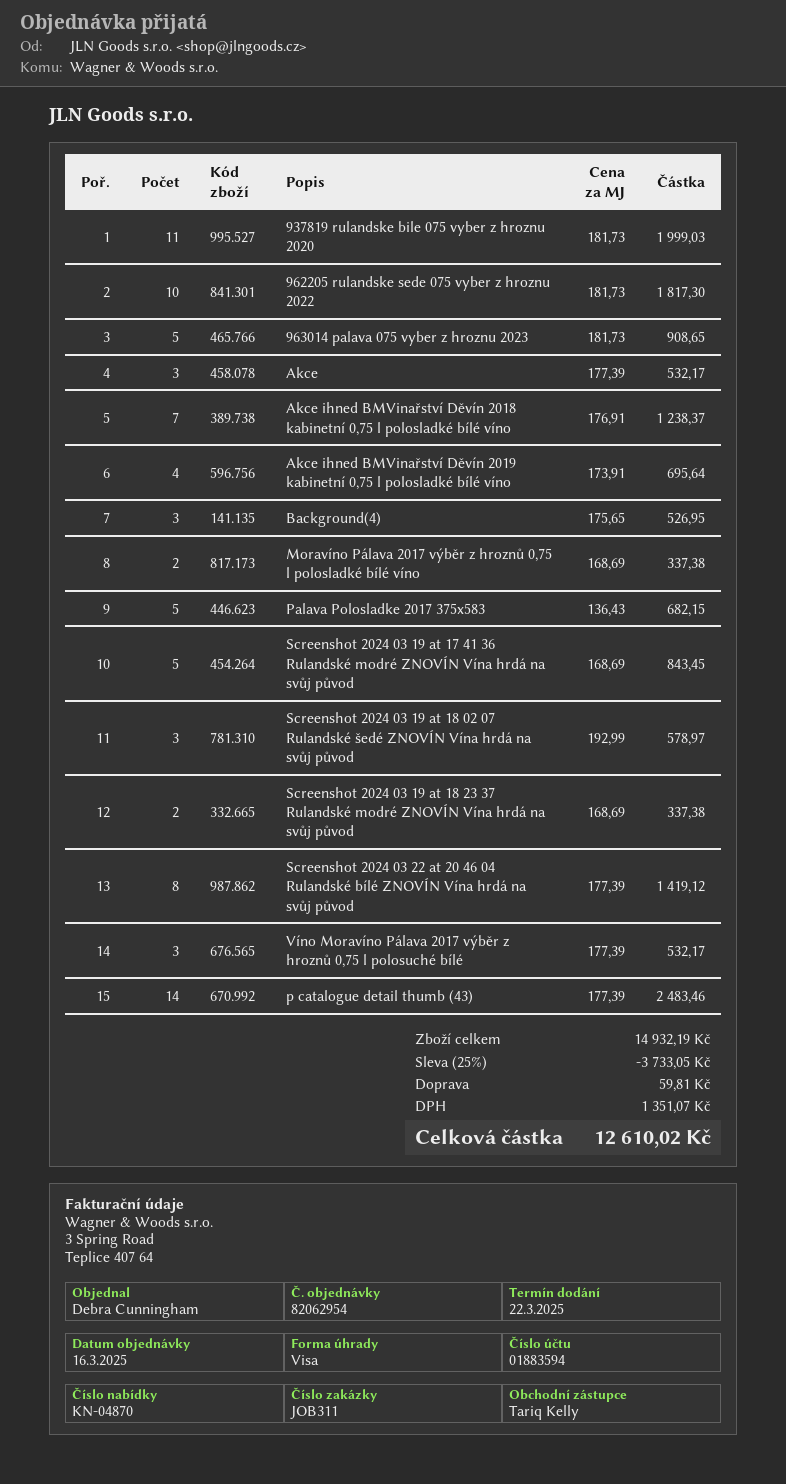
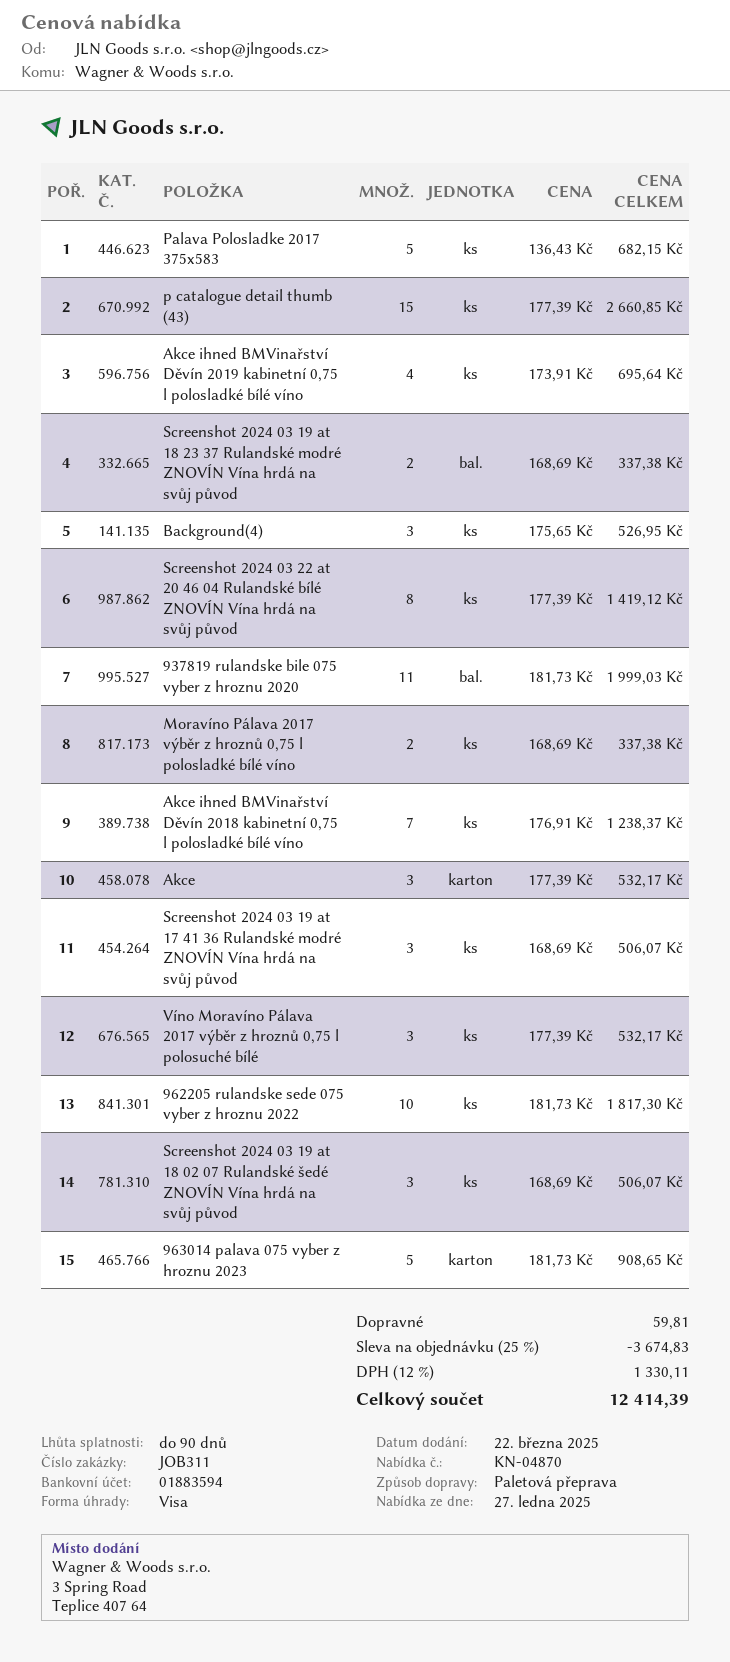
Screenshot 2024 03 19 at 17 41 36 Rulandské modré ZNOVÍN Vína hrdá na svůj původ: 5 x 168.69 = 843.45 -> 3 x 168.69 = 506.07
Screenshot 2024 03 19 at 18 02 07 Rulandské šedé ZNOVÍN Vína hrdá na svůj původ: 3 x 192.99 = 578.97 -> 3 x 168.69 = 506.07
p catalogue detail thumb (43): 14 x 177.39 = 2483.46 -> 15 x 177.39 = 2660.85
discount: 25% = 3733.05 -> 25% = 3674.83
tax: 1351.07 -> 1330.11
total: 12610.02 -> 12414.39

